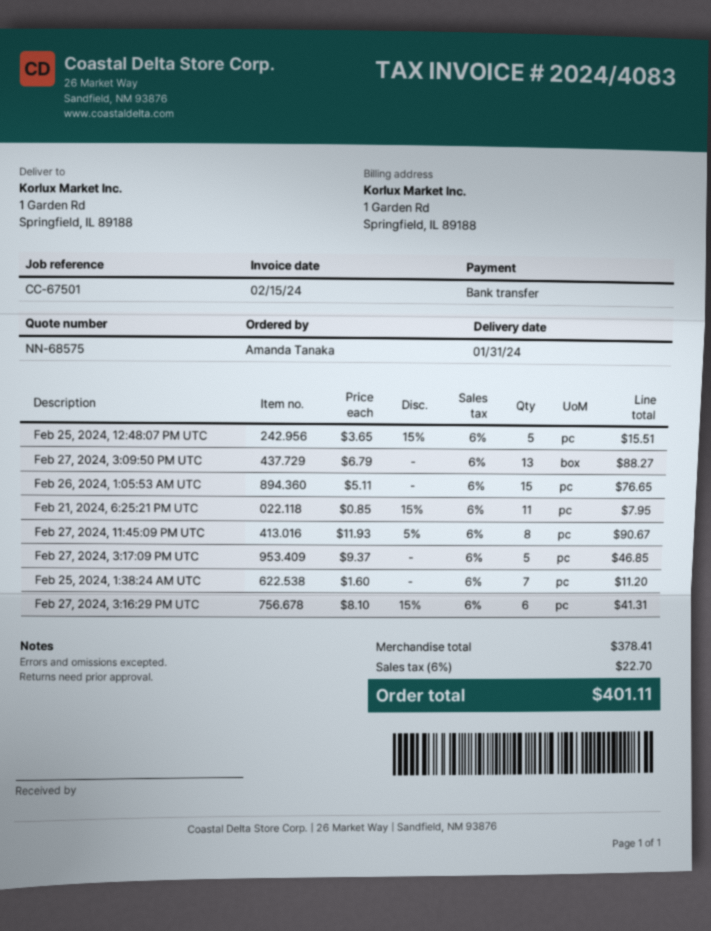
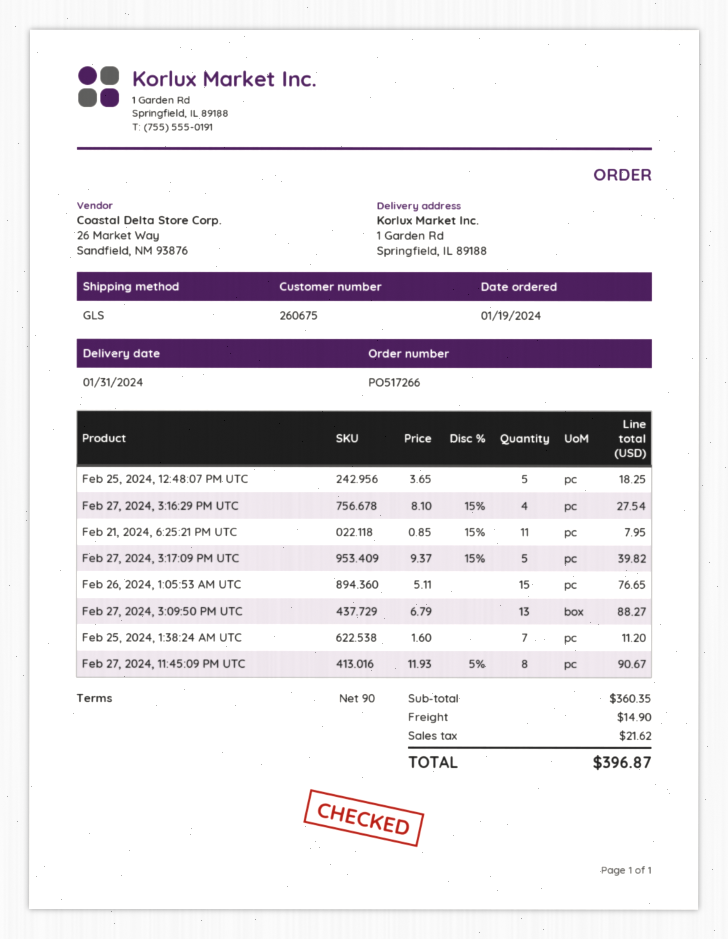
Feb 25, 2024, 12:48:07 PM UTC: 5 x 3.65 - 15% = 15.51 -> 5 x 3.65 = 18.25
Feb 27, 2024, 3:17:09 PM UTC: 5 x 9.37 = 46.85 -> 5 x 9.37 - 15% = 39.82
Feb 27, 2024, 3:16:29 PM UTC: 6 x 8.10 - 15% = 41.31 -> 4 x 8.10 - 15% = 27.54
subtotal: 378.41 -> 360.35
shipping: none -> 14.90
tax: 22.70 -> 21.62
total: 401.11 -> 396.87

